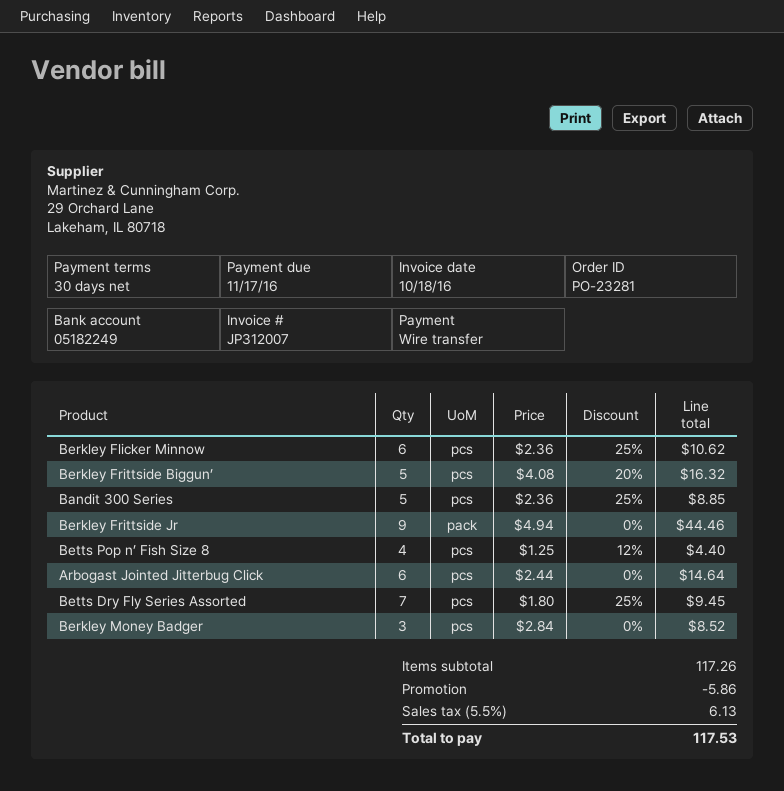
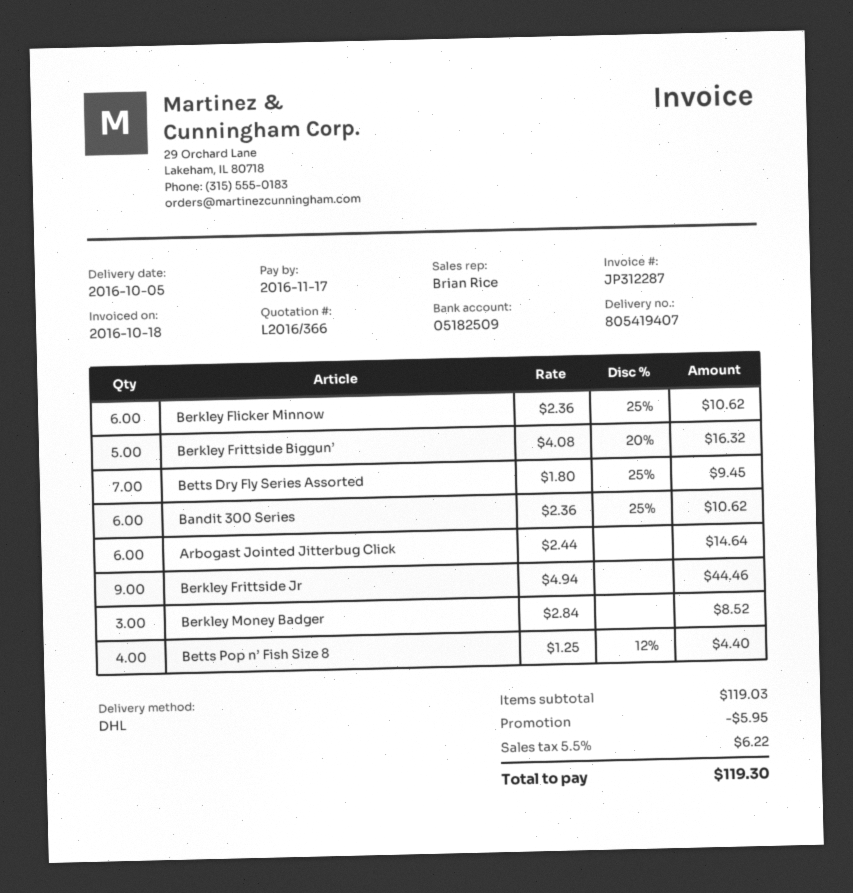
invoice number: JP312007 -> JP312287
bank account: 05182249 -> 05182509
Bandit 300 Series: 5 x 2.36 - 25% = 8.85 -> 6 x 2.36 - 25% = 10.62
subtotal: 117.26 -> 119.03
discount: 5.86 -> 5.95
tax: 5.5% = 6.13 -> 5.5% = 6.22
total: 117.53 -> 119.30

